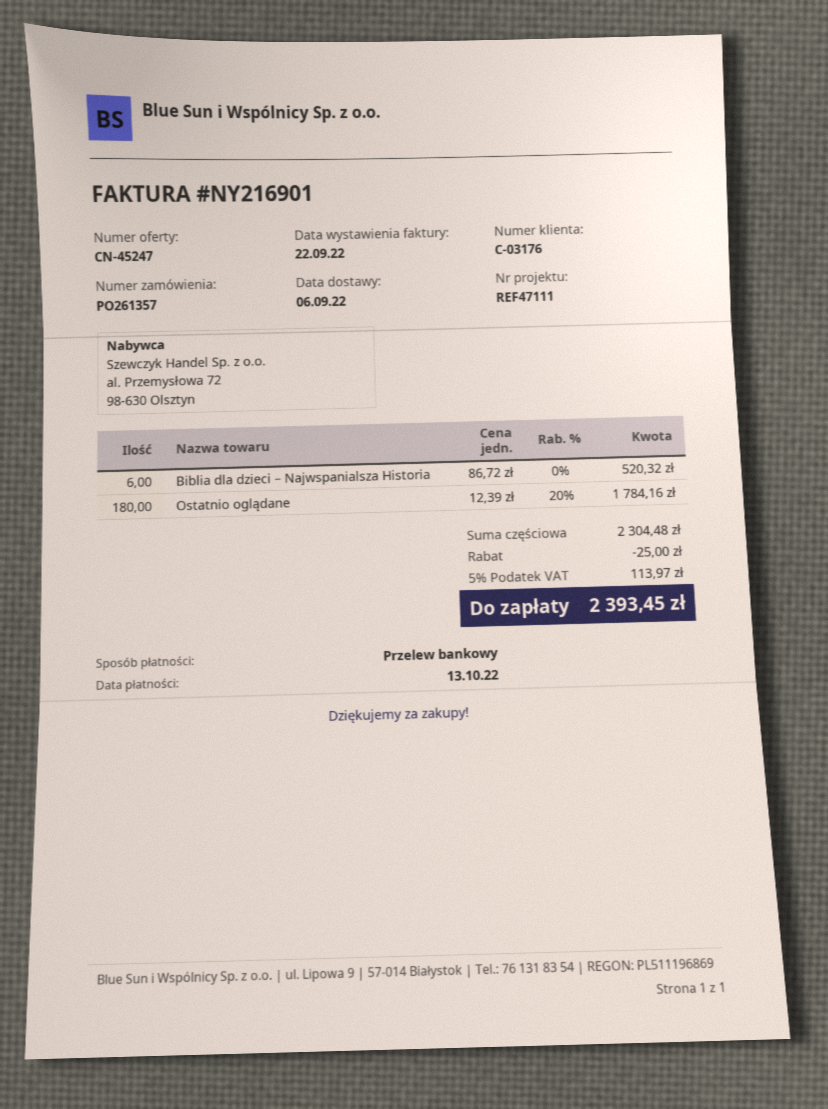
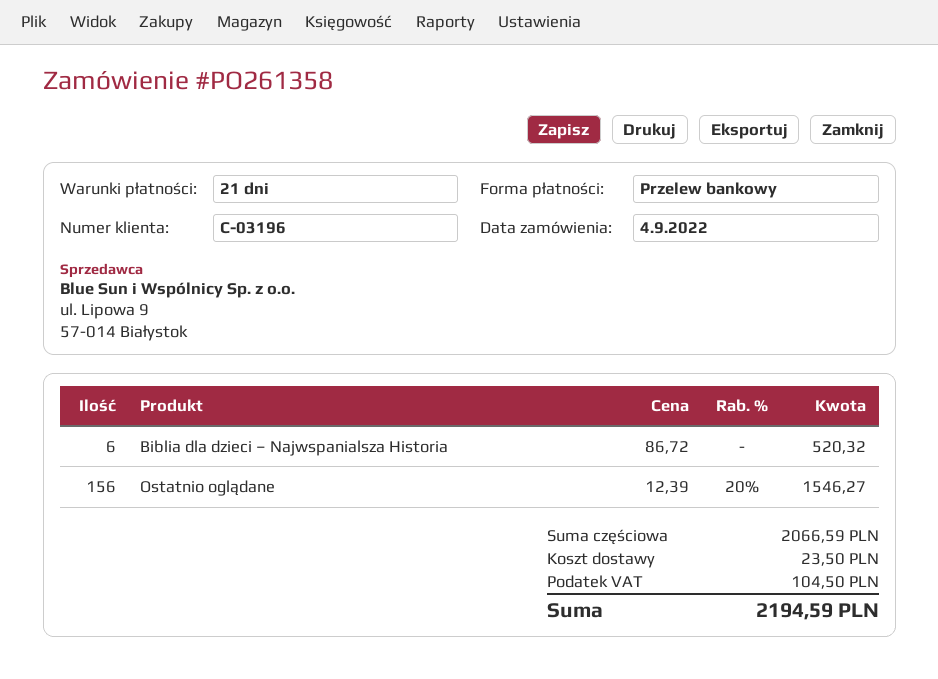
order number: PO261357 -> PO261358
customer number: C-03176 -> C-03196
Ostatnio oglądane: 180 x 12.39 - 20% = 1784.16 -> 156 x 12.39 - 20% = 1546.27
subtotal: 2304.48 -> 2066.59
discount: 25.00 -> none
shipping: none -> 23.50
tax: 113.97 -> 104.50
total: 2393.45 -> 2194.59

